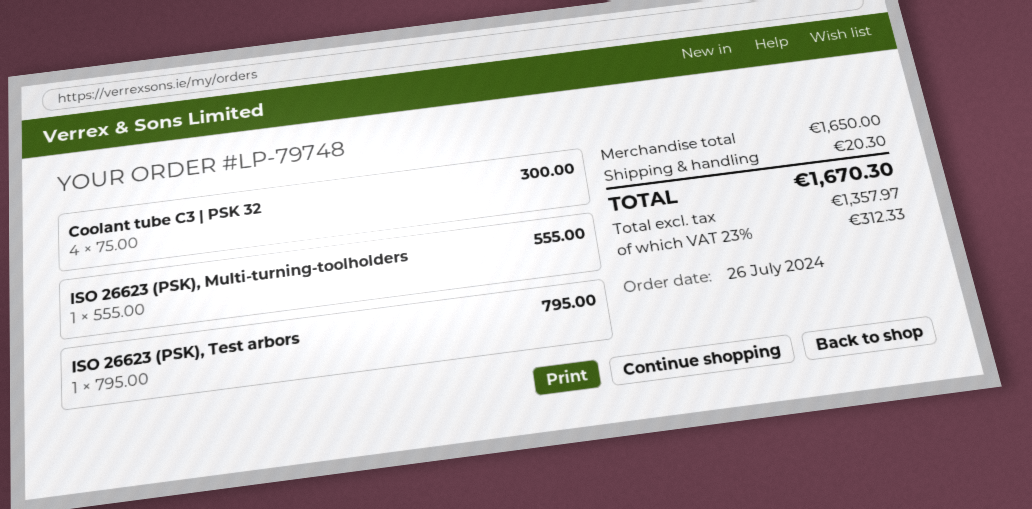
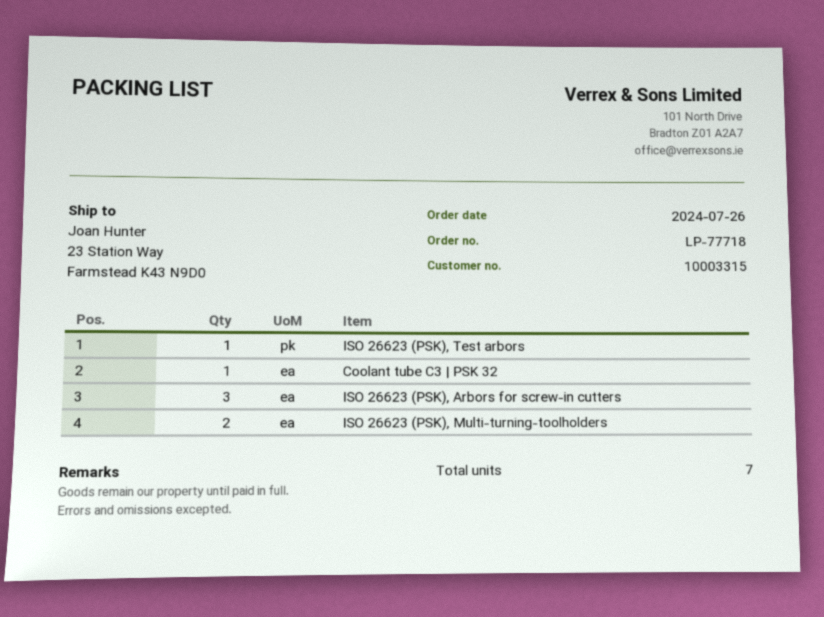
order number: LP-79748 -> LP-77718
Coolant tube C3 | PSK 32: 4 -> 1
ISO 26623 (PSK), Multi-turning-toolholders: 1 -> 2
ISO 26623 (PSK), Arbors for screw-in cutters: none -> 3

